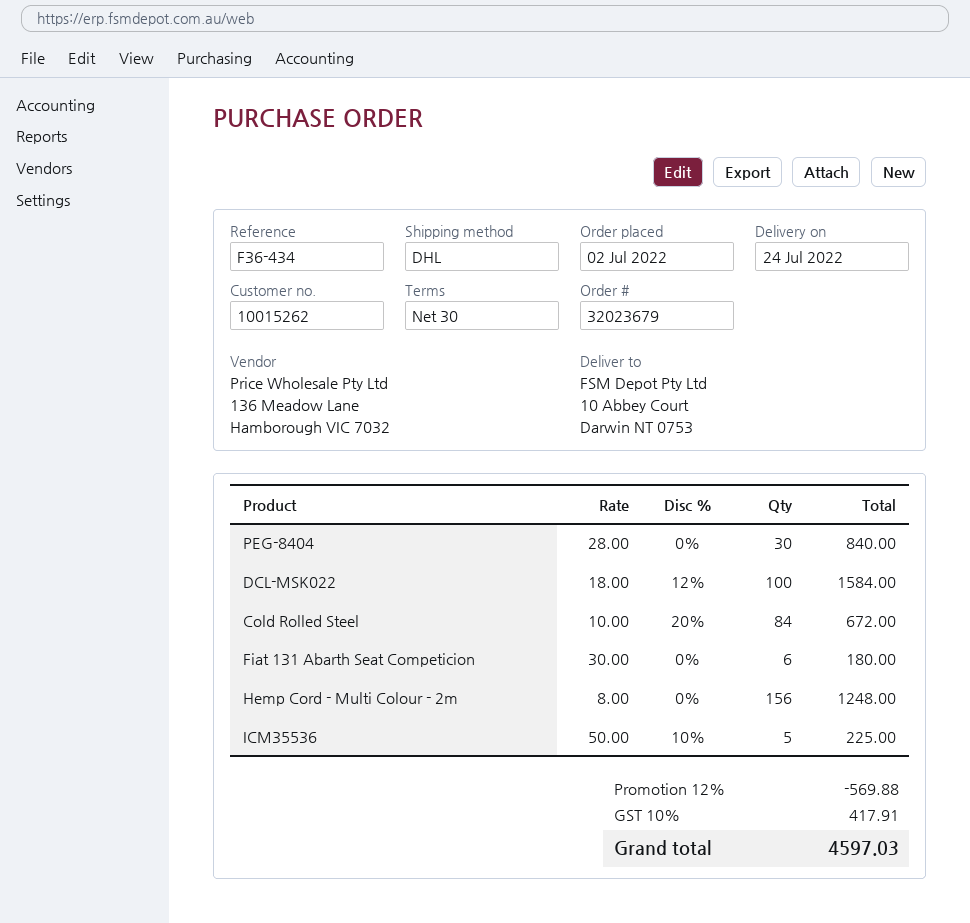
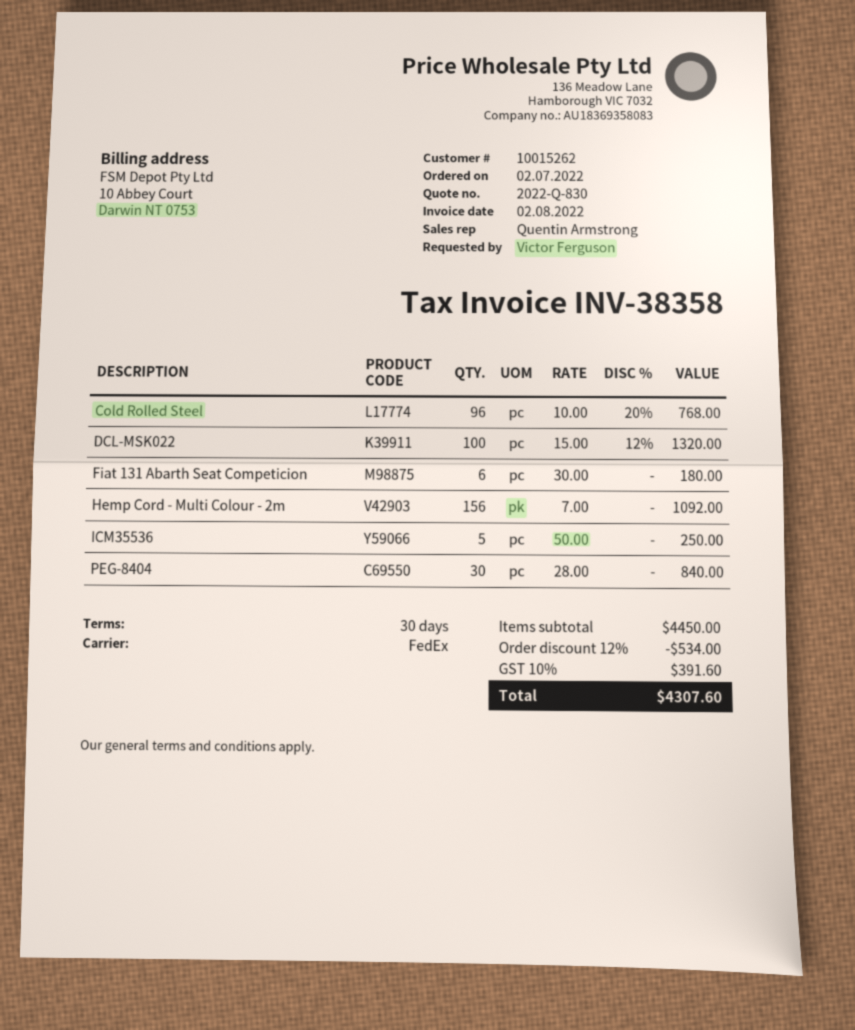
shipping method: DHL -> FedEx
DCL-MSK022: 100 x 18.00 - 12% = 1584.00 -> 100 x 15.00 - 12% = 1320.00
Cold Rolled Steel: 84 x 10.00 - 20% = 672.00 -> 96 x 10.00 - 20% = 768.00
Hemp Cord - Multi Colour - 2m: 156 x 8.00 = 1248.00 -> 156 x 7.00 = 1092.00
ICM35536: 5 x 50.00 - 10% = 225.00 -> 5 x 50.00 = 250.00
discount: 12% = 569.88 -> 12% = 534.00
tax: 10% = 417.91 -> 10% = 391.60
total: 4597.03 -> 4307.60

